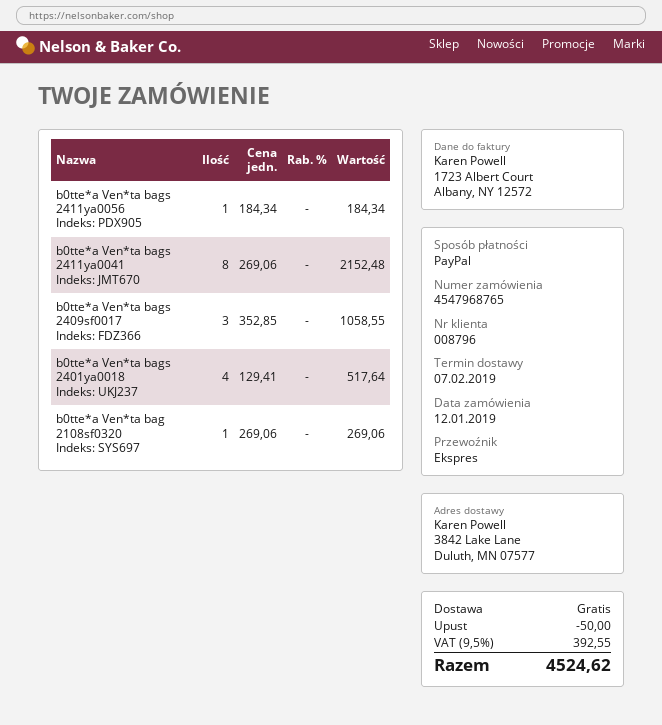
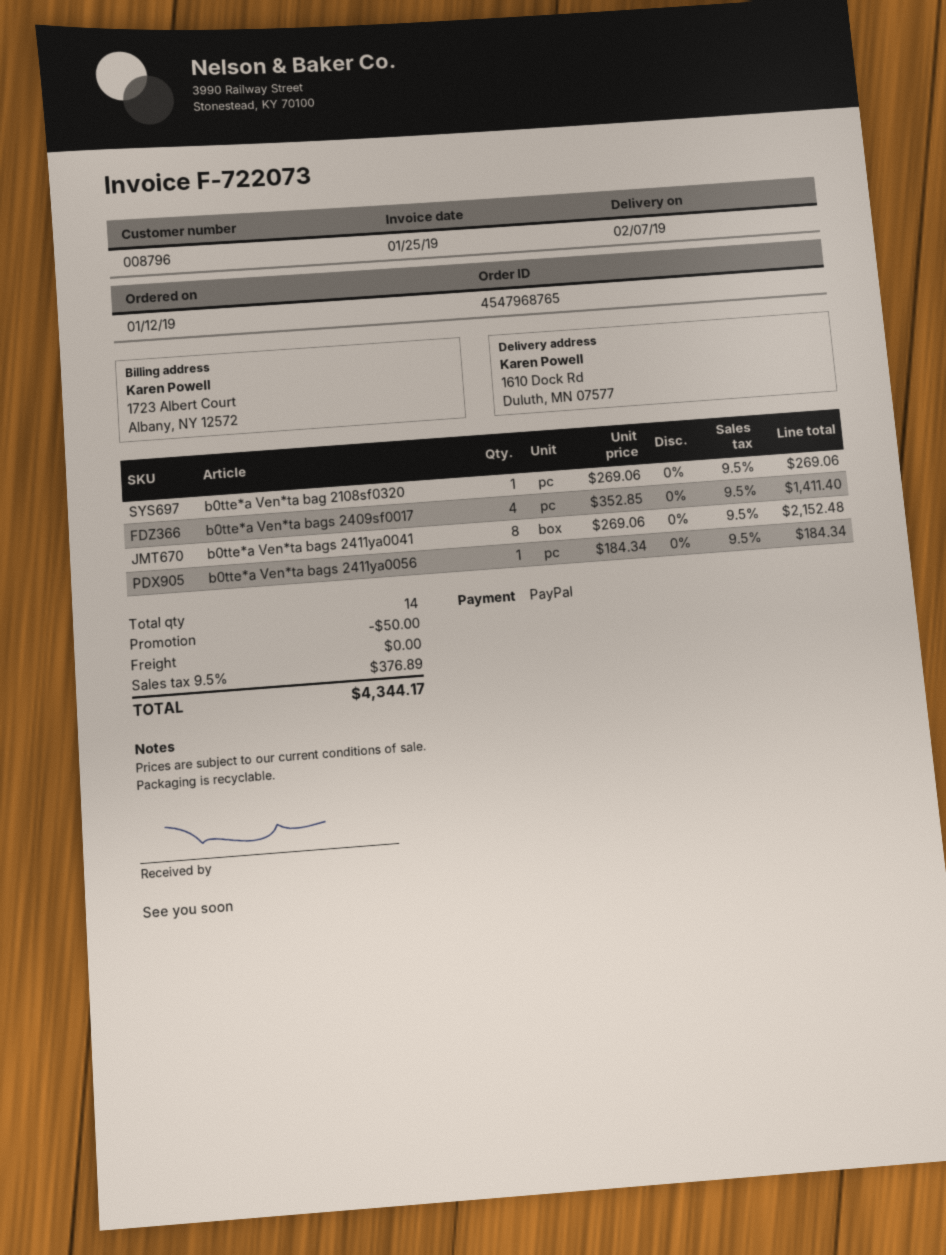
ship to: 3842 Lake Lane, Duluth, MN 07577 -> 1610 Dock Rd, Duluth, MN 07577
b0tte*a Ven*ta bags 2409sf0017: 3 x 352.85 = 1058.55 -> 4 x 352.85 = 1411.40
b0tte*a Ven*ta bags 2401ya0018: 4 x 129.41 = 517.64 -> none
tax: 9.5% = 392.55 -> 9.5% = 376.89
total: 4524.62 -> 4344.17

